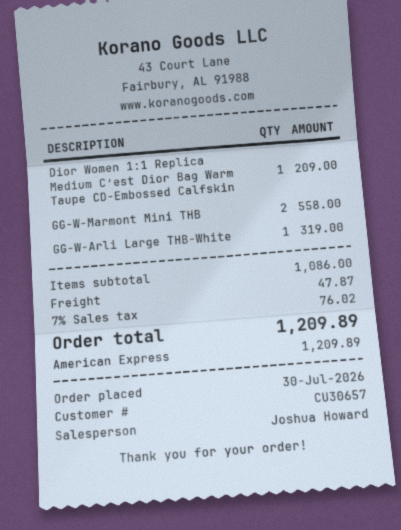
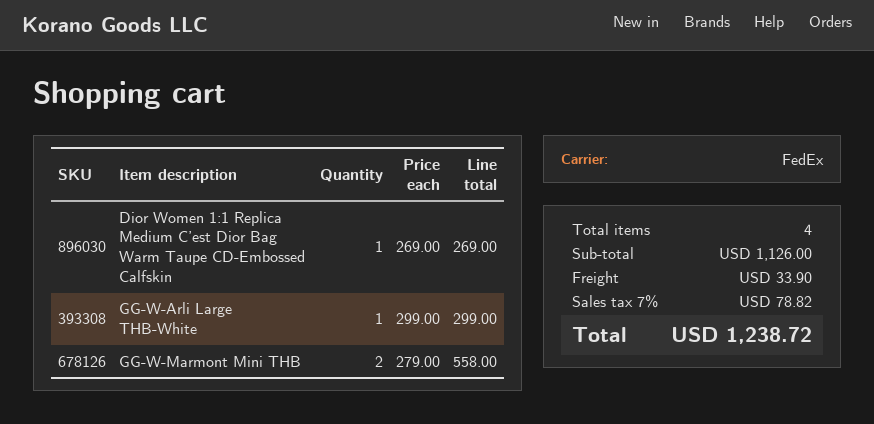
Dior Women 1:1 Replica Medium C’est Dior Bag Warm Taupe CD-Embossed Calfskin: 1 for 209.00 -> 1 for 269.00
GG-W-Arli Large THB-White: 1 for 319.00 -> 1 for 299.00
subtotal: 1086.00 -> 1126.00
shipping: 47.87 -> 33.90
tax: 7% = 76.02 -> 7% = 78.82
total: 1209.89 -> 1238.72

